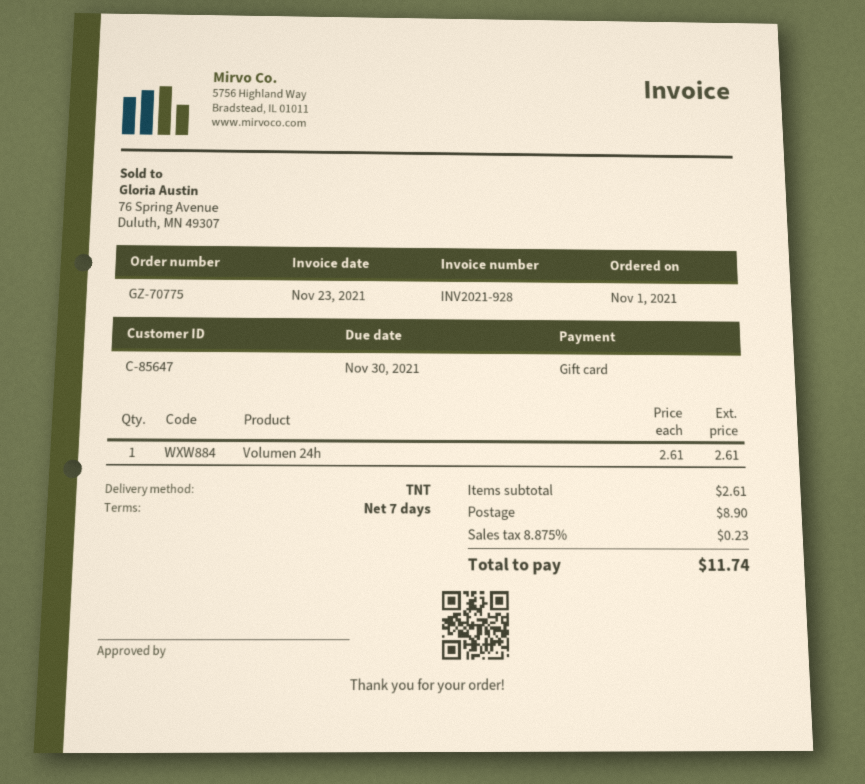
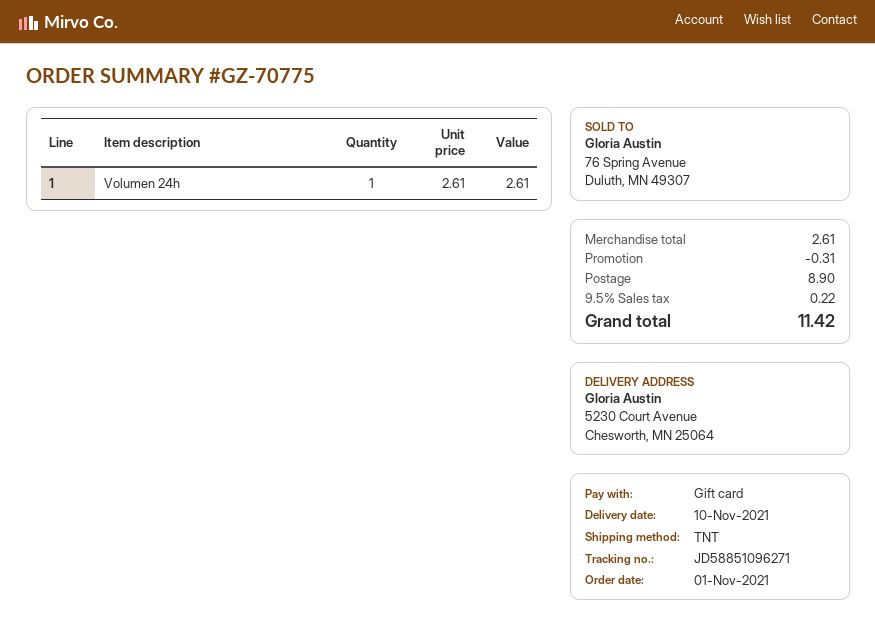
discount: none -> 0.31
tax: 8.875% = 0.23 -> 9.5% = 0.22
total: 11.74 -> 11.42

